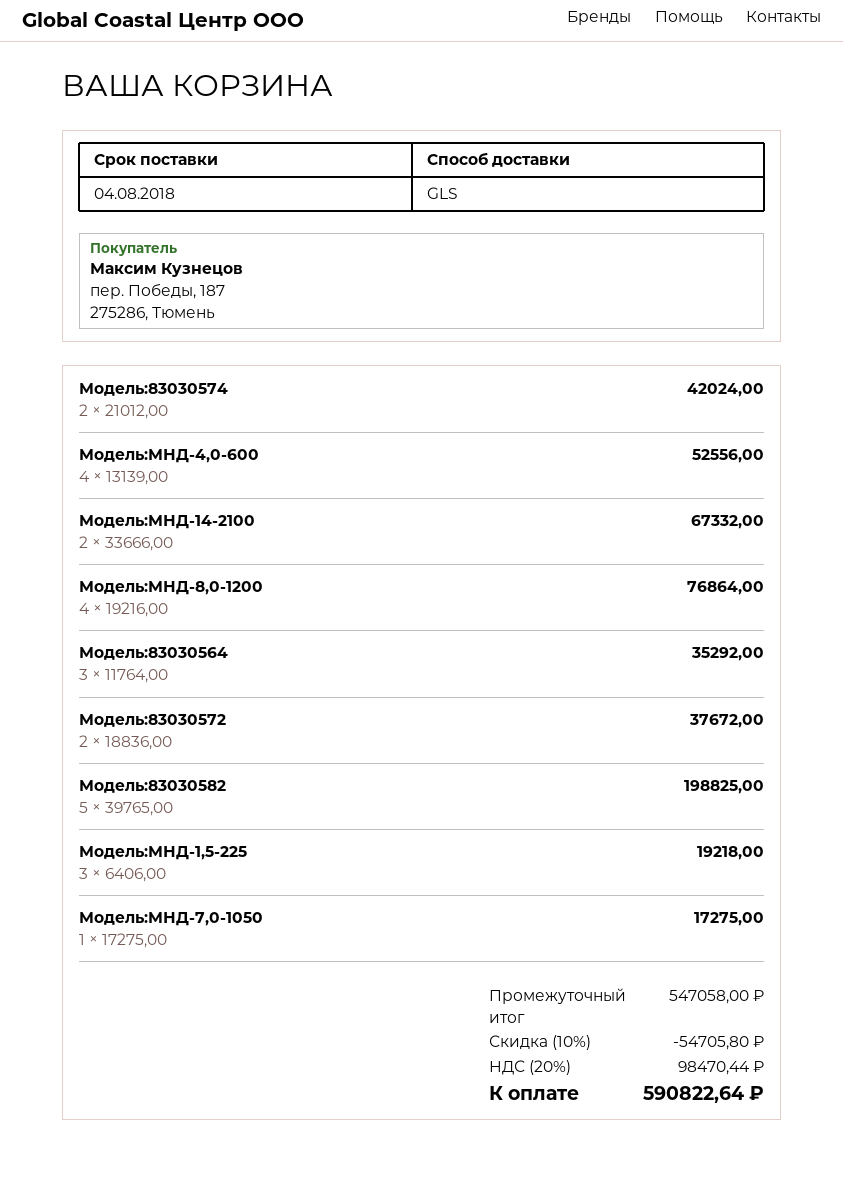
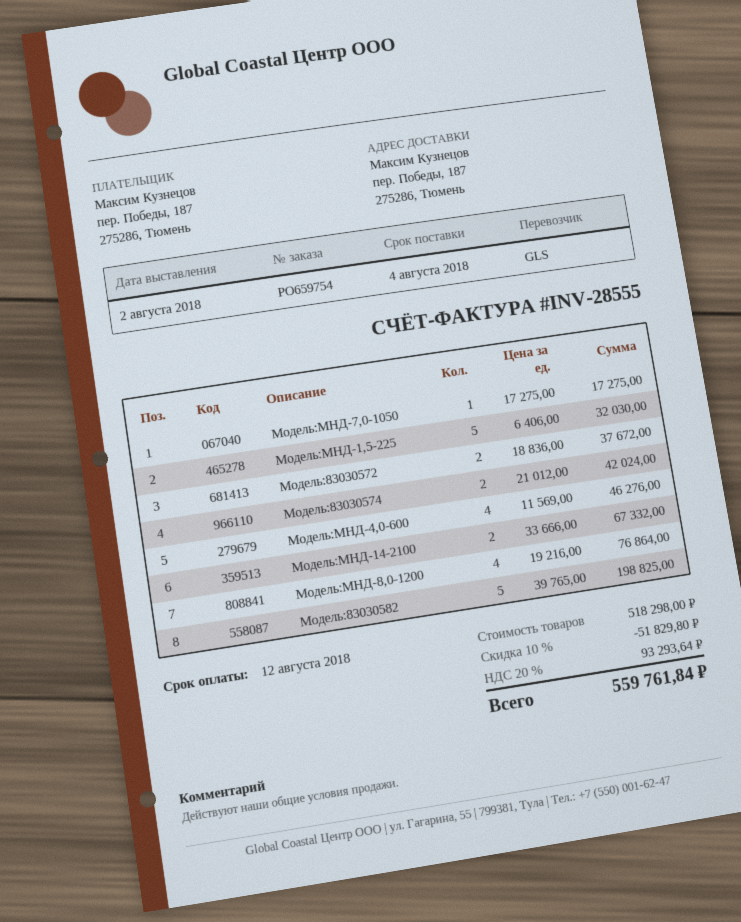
Модель:МНД-4,0-600: 4 x 13139.00 = 52556.00 -> 4 x 11569.00 = 46276.00
Модель:83030564: 3 x 11764.00 = 35292.00 -> none
Модель:МНД-1,5-225: 3 x 6406.00 = 19218.00 -> 5 x 6406.00 = 32030.00
subtotal: 547058.00 -> 518298.00
discount: 10% = 54705.80 -> 10% = 51829.80
tax: 20% = 98470.44 -> 20% = 93293.64
total: 590822.64 -> 559761.84

